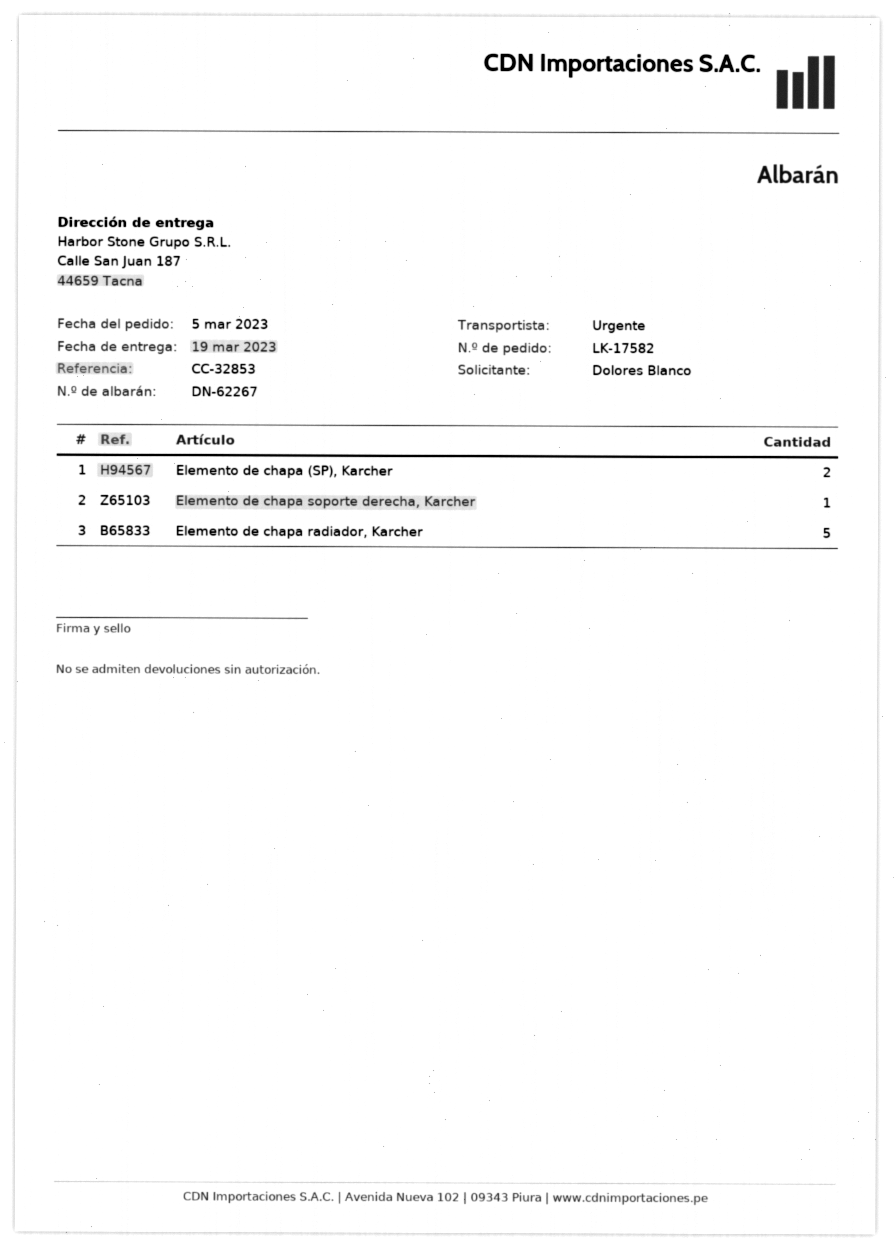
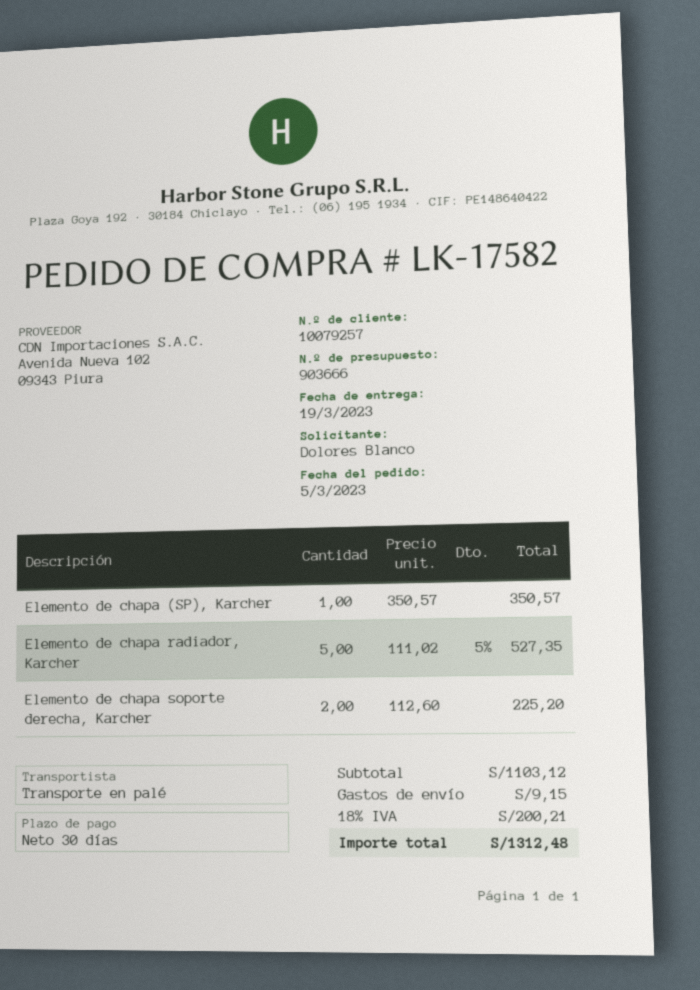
shipping method: express -> pallet freight
Elemento de chapa (SP), Karcher: 2 -> 1
Elemento de chapa soporte derecha, Karcher: 1 -> 2

